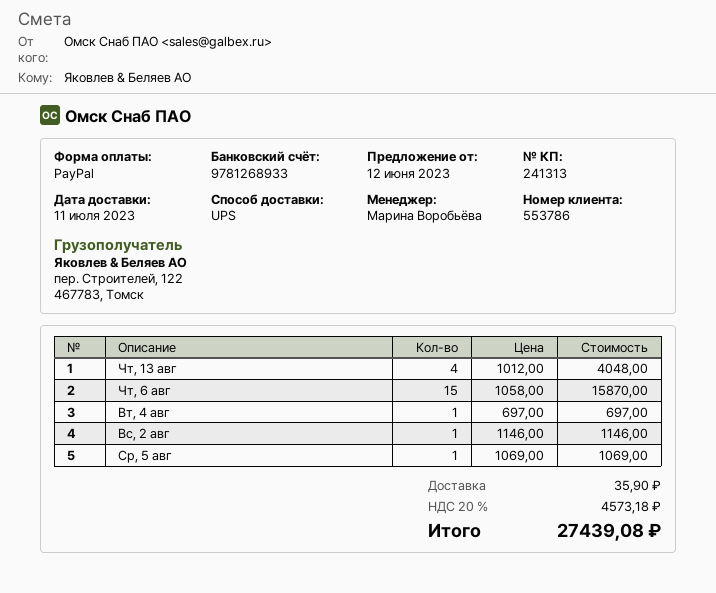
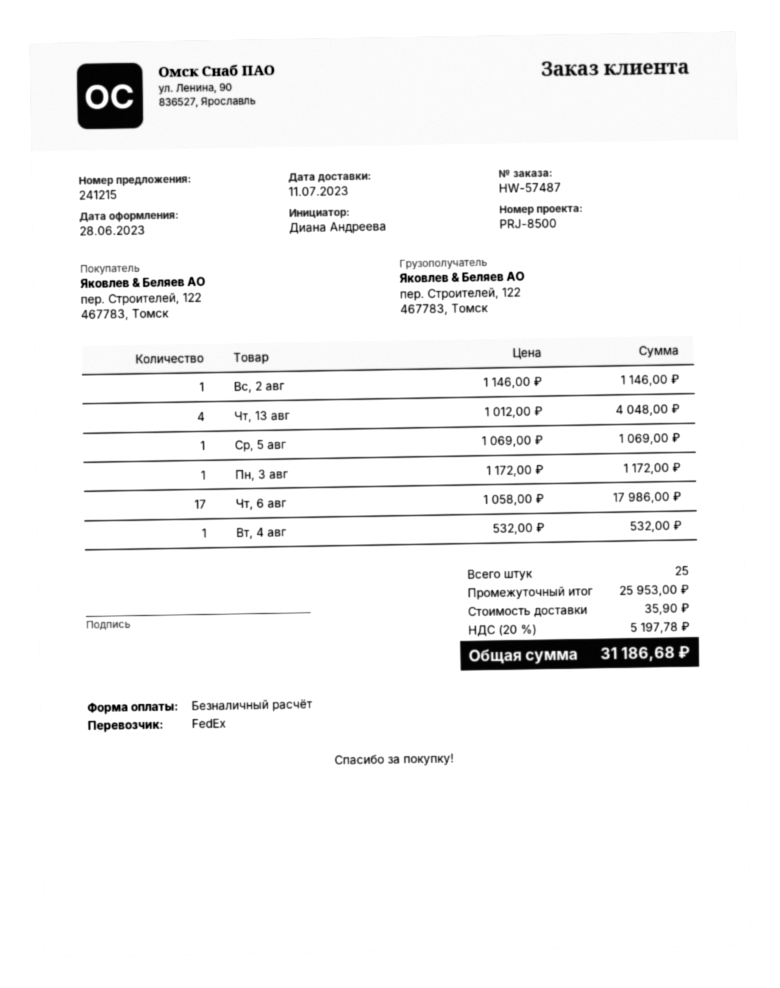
quote number: 241313 -> 241215
payment method: PayPal -> bank transfer
shipping method: UPS -> FedEx
Чт, 6 авг: 15 x 1058.00 = 15870.00 -> 17 x 1058.00 = 17986.00
Вт, 4 авг: 1 x 697.00 = 697.00 -> 1 x 532.00 = 532.00
Пн, 3 авг: none -> 1 x 1172.00 = 1172.00
tax: 20% = 4573.18 -> 20% = 5197.78
total: 27439.08 -> 31186.68

